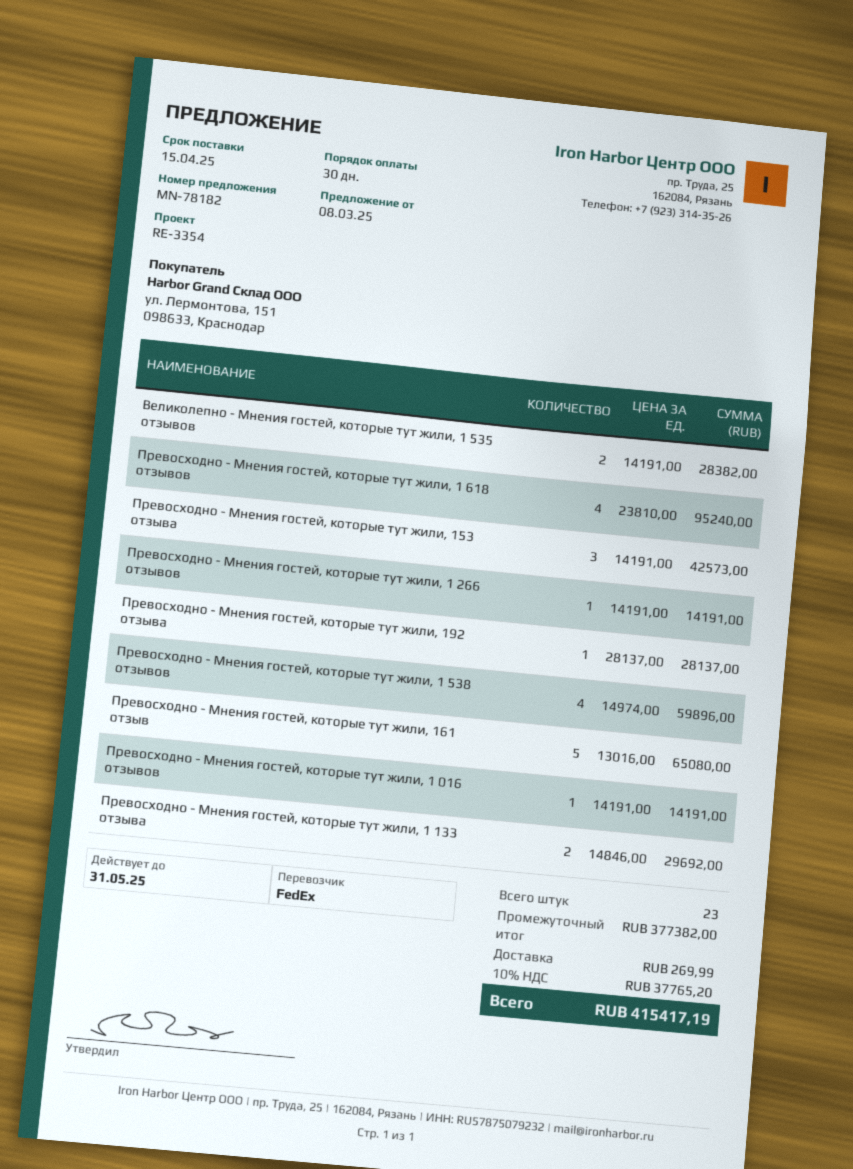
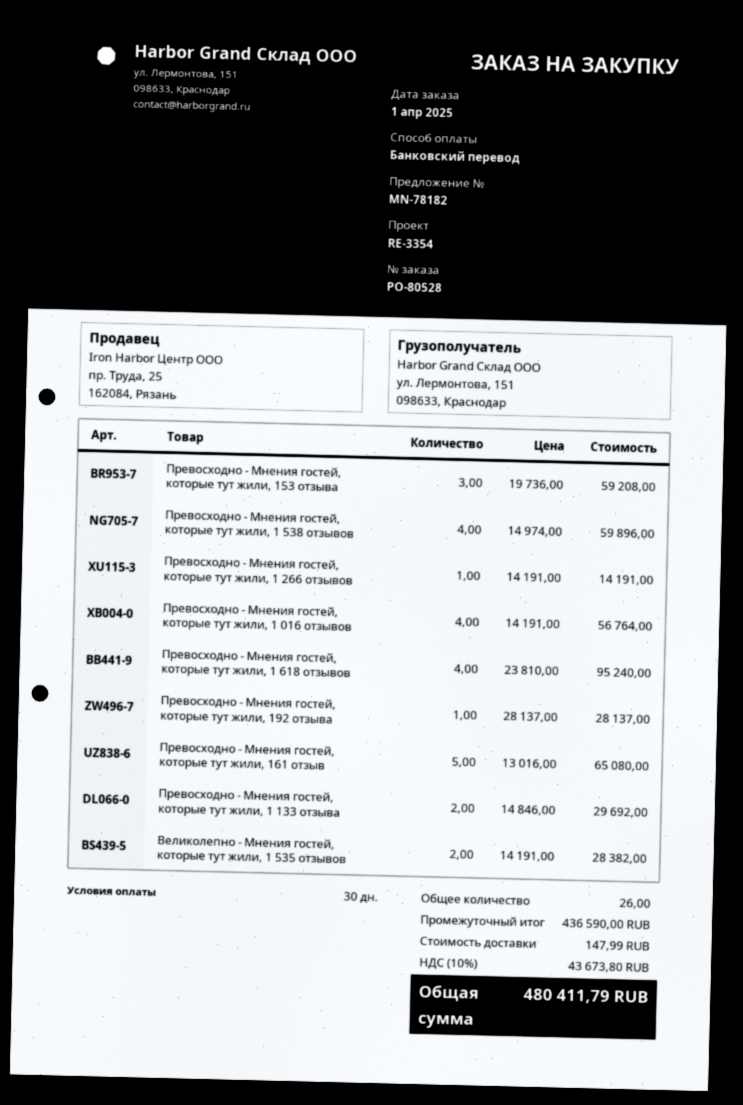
Превосходно - Мнения гостей, которые тут жили, 153 отзыва: 3 x 14191.00 = 42573.00 -> 3 x 19736.00 = 59208.00
Превосходно - Мнения гостей, которые тут жили, 1 016 отзывов: 1 x 14191.00 = 14191.00 -> 4 x 14191.00 = 56764.00
total quantity: 23 -> 26
subtotal: 377382.00 -> 436590.00
shipping: 269.99 -> 147.99
tax: 10% = 37765.20 -> 10% = 43673.80
total: 415417.19 -> 480411.79

